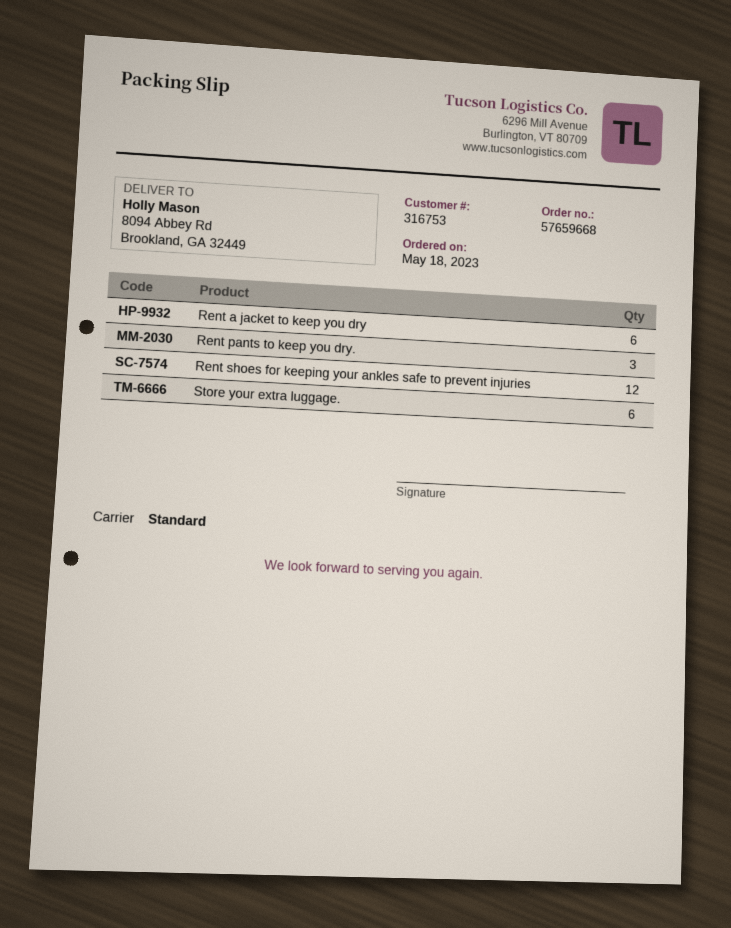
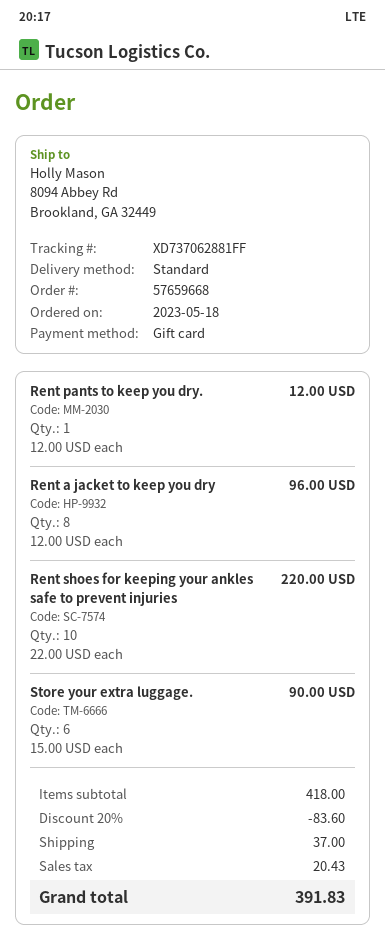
Rent a jacket to keep you dry: 6 -> 8
Rent pants to keep you dry.: 3 -> 1
Rent shoes for keeping your ankles safe to prevent injuries: 12 -> 10

